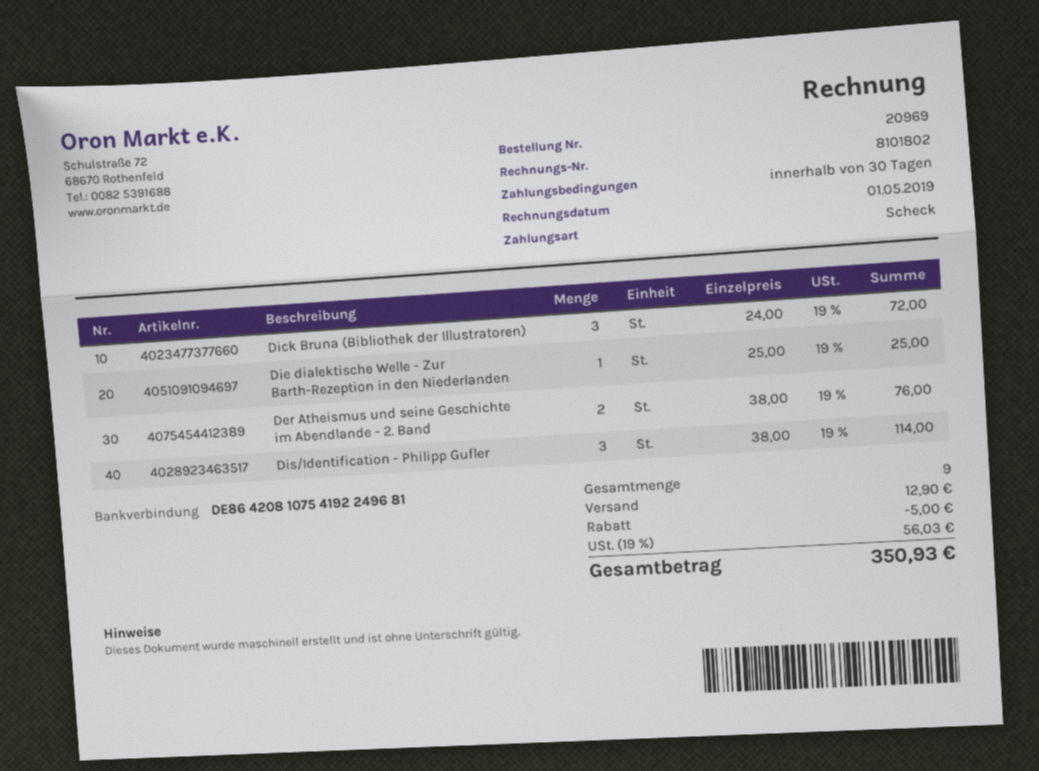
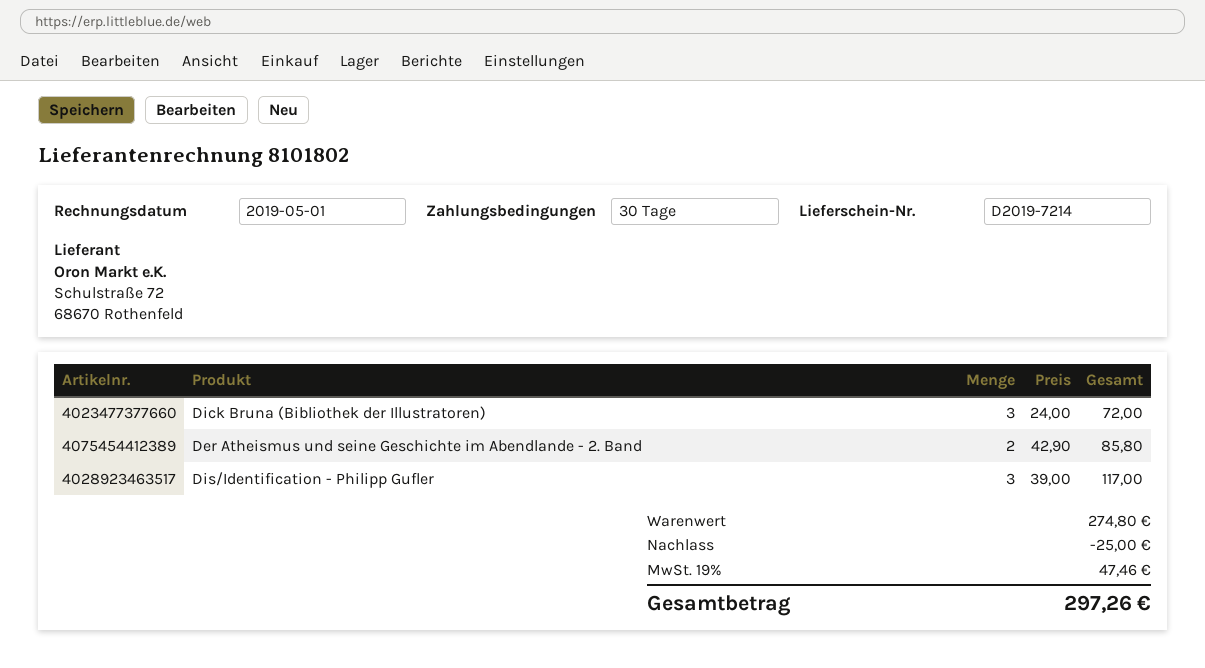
Die dialektische Welle - Zur Barth-Rezeption in den Niederlanden: 1 x 25.00 = 25.00 -> none
Der Atheismus und seine Geschichte im Abendlande - 2. Band: 2 x 38.00 = 76.00 -> 2 x 42.90 = 85.80
Dis/Identification - Philipp Gufler: 3 x 38.00 = 114.00 -> 3 x 39.00 = 117.00
discount: 5.00 -> 25.00
shipping: 12.90 -> none
tax: 19% = 56.03 -> 19% = 47.46
total: 350.93 -> 297.26

